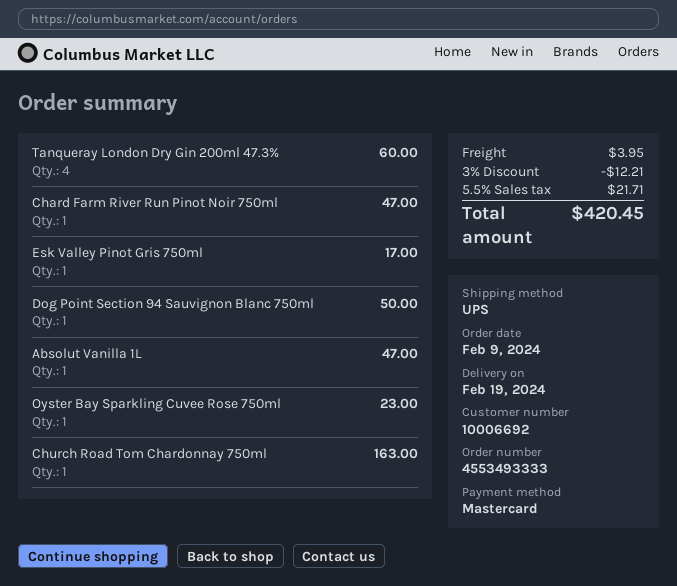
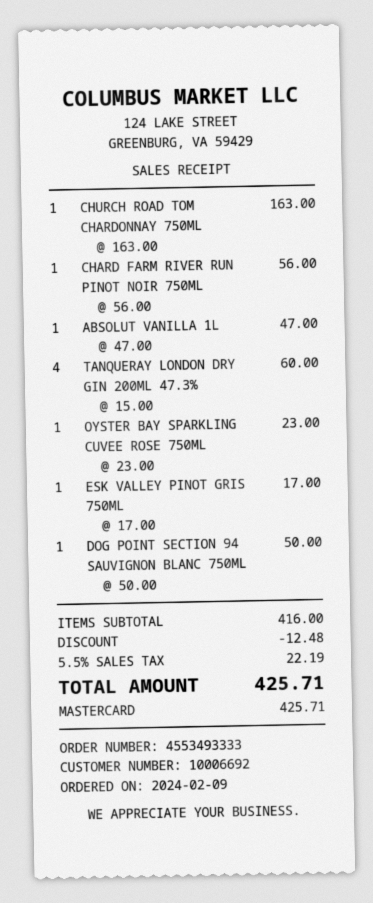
Chard Farm River Run Pinot Noir 750ml: 1 for 47.00 -> 1 for 56.00
discount: 12.21 -> 12.48
shipping: 3.95 -> none
tax: 5.5% = 21.71 -> 5.5% = 22.19
total: 420.45 -> 425.71

